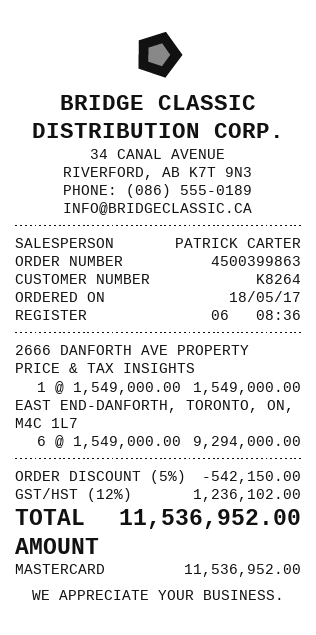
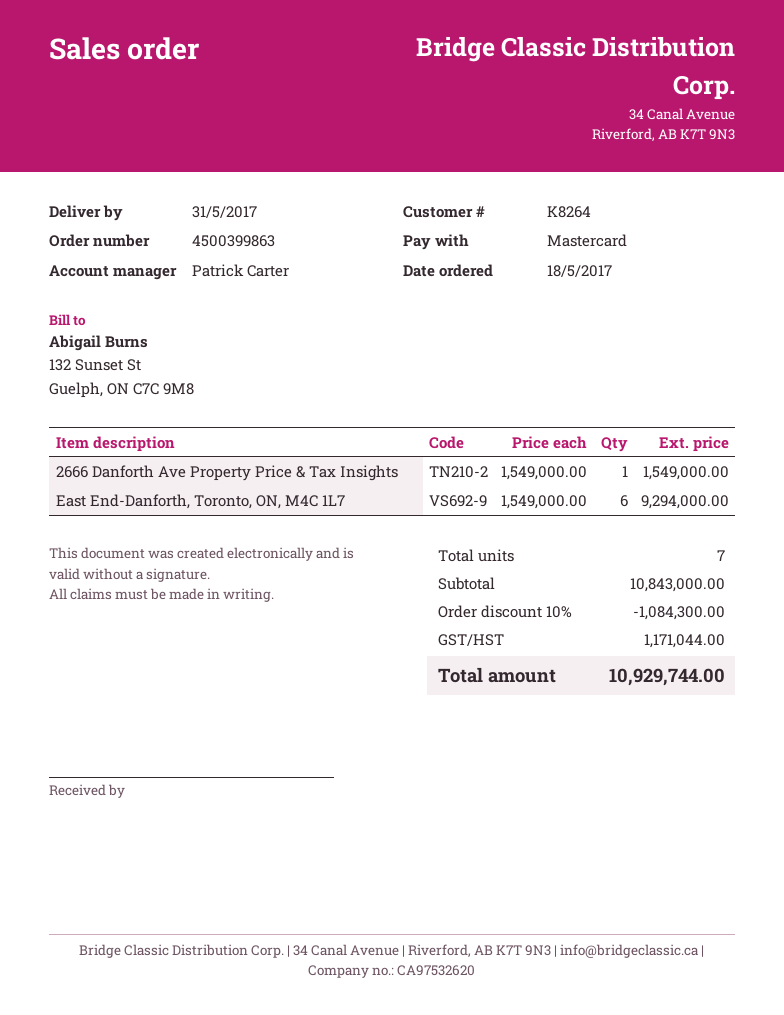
discount: 5% = 542150.00 -> 10% = 1084300.00
tax: 1236102.00 -> 1171044.00
total: 11536952.00 -> 10929744.00

